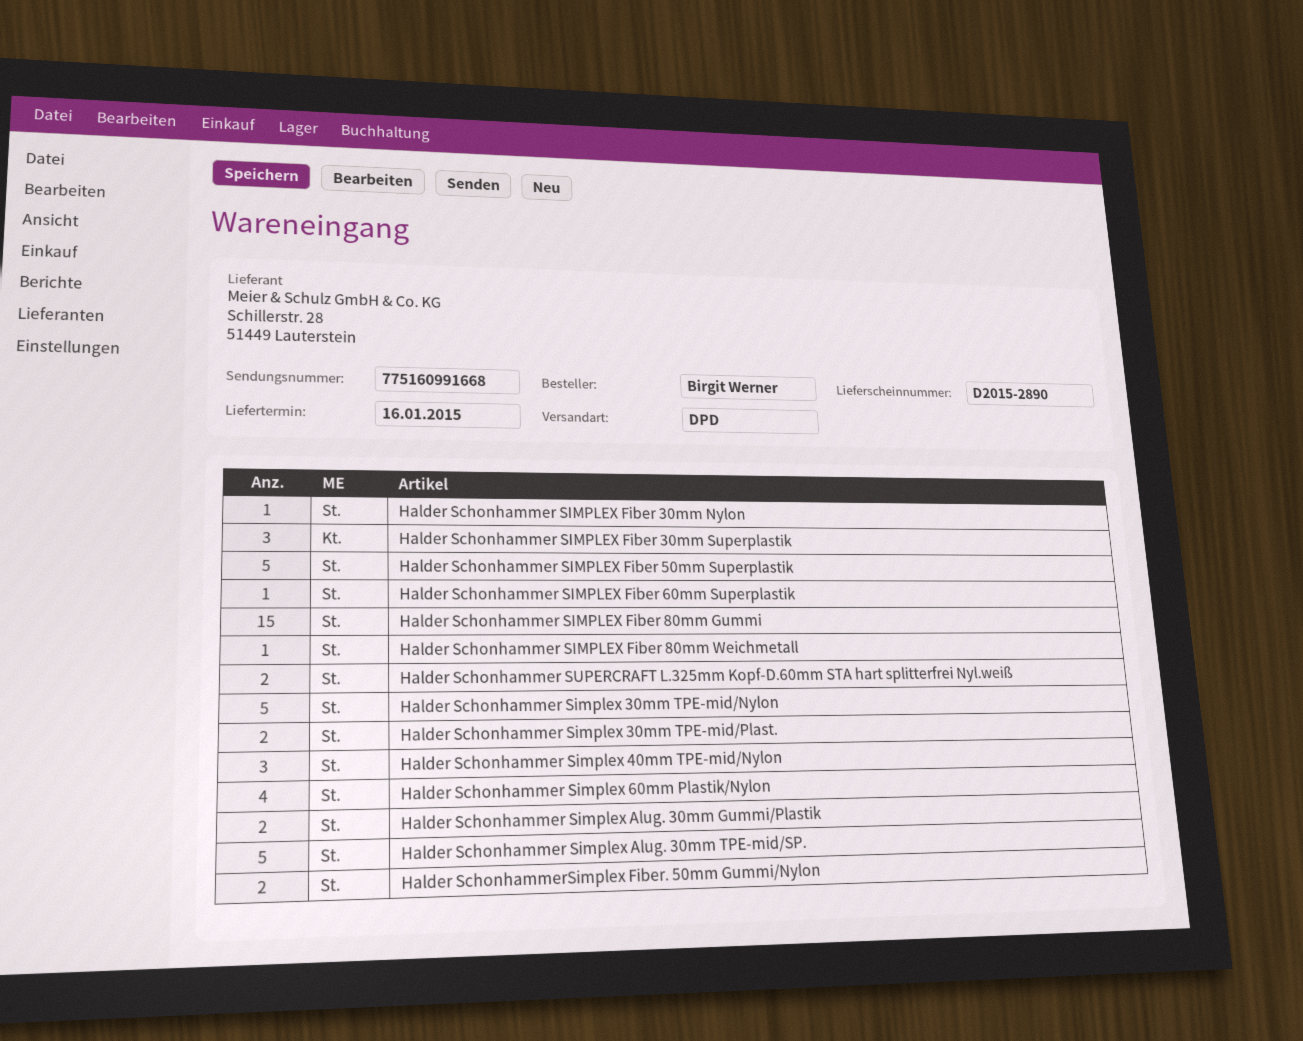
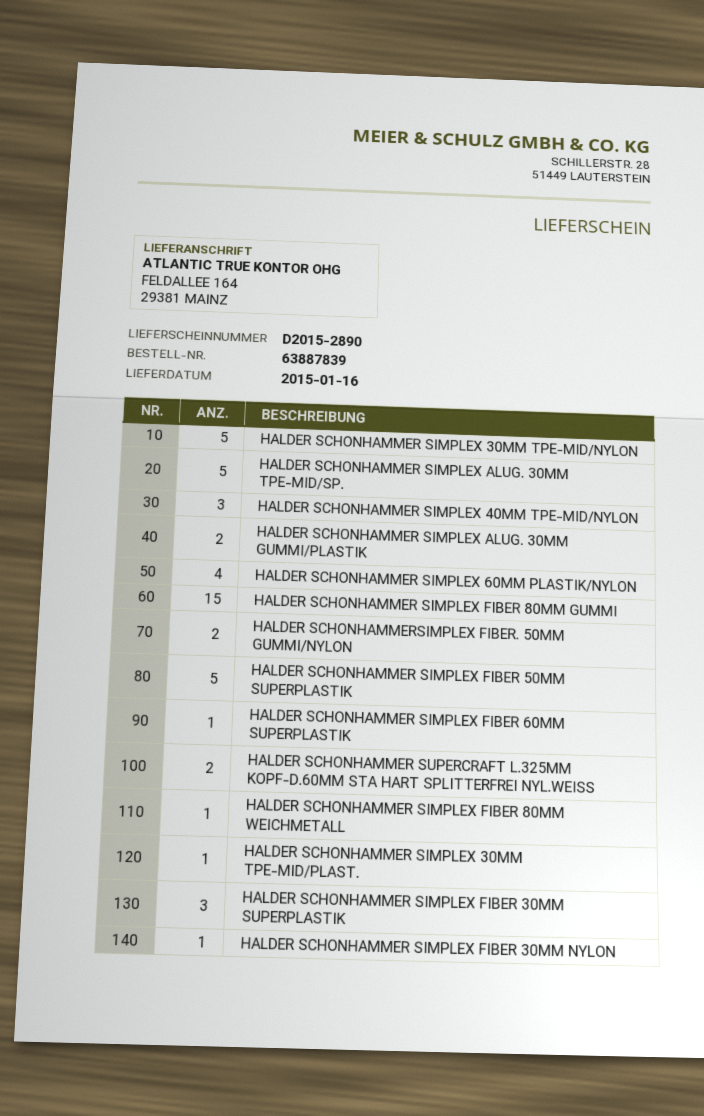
Halder Schonhammer Simplex 30mm TPE-mid/Plast.: 2 -> 1

